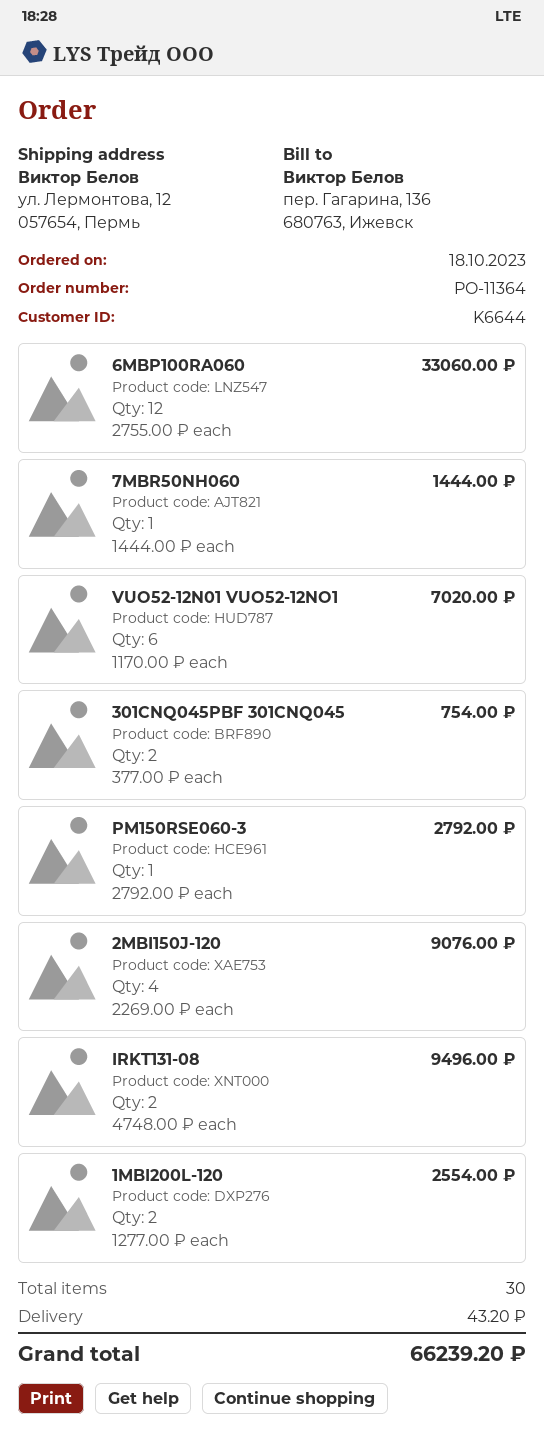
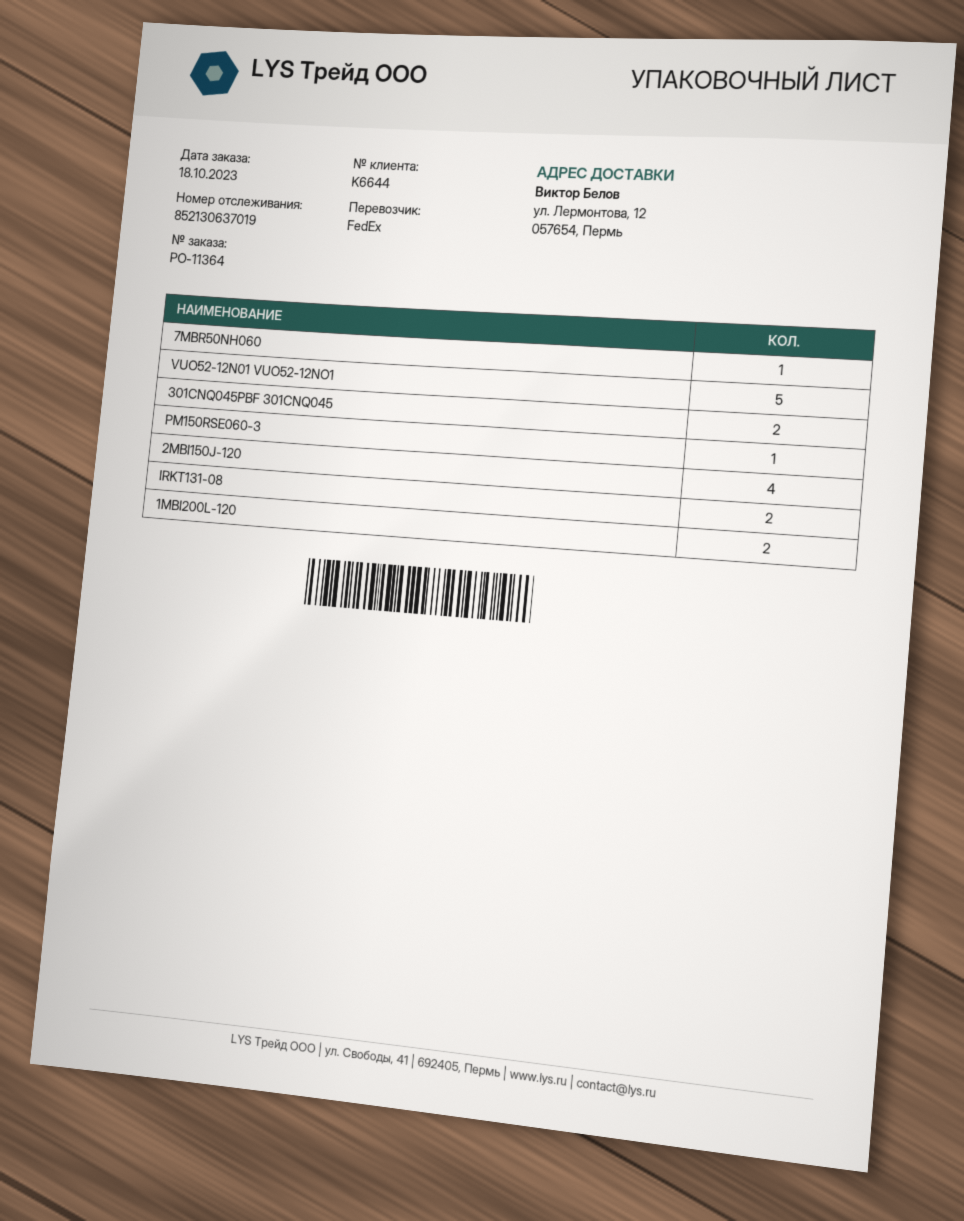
6MBP100RA060: 12 -> none
VUO52-12N01 VUO52-12NO1: 6 -> 5

